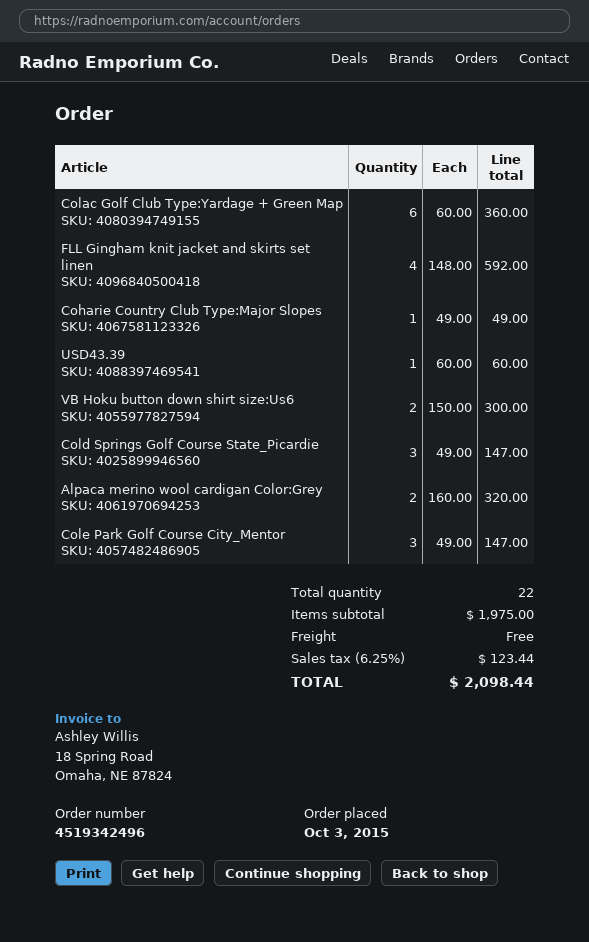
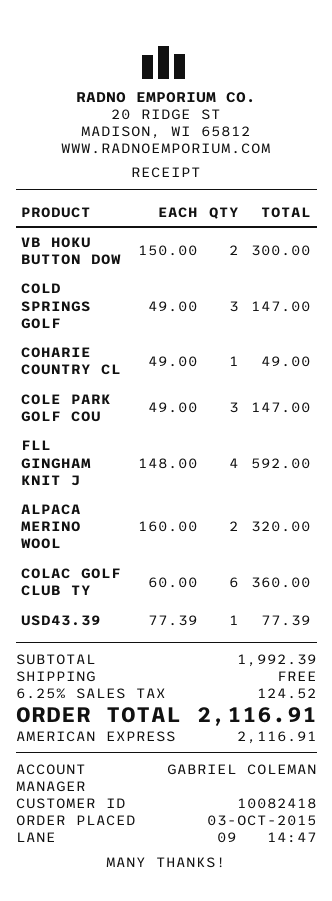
USD43.39: 1 x 60.00 = 60.00 -> 1 x 77.39 = 77.39
subtotal: 1975.00 -> 1992.39
tax: 6.25% = 123.44 -> 6.25% = 124.52
total: 2098.44 -> 2116.91

